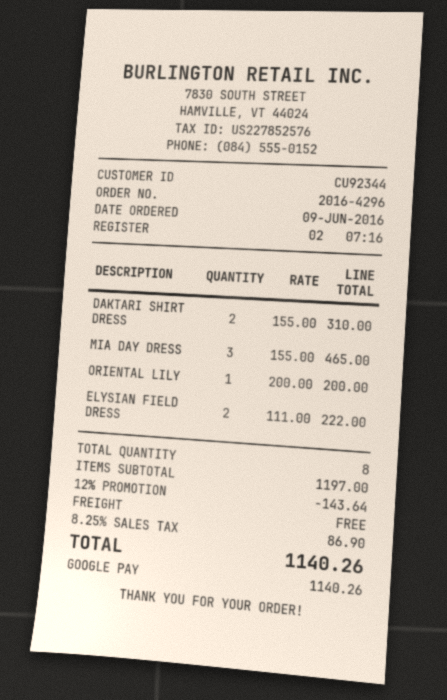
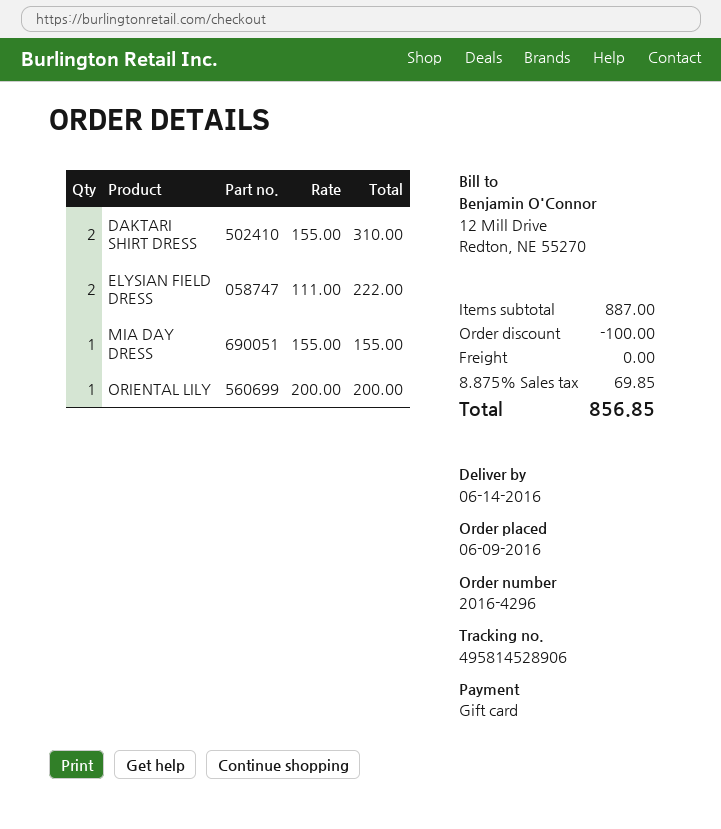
payment method: Google Pay -> gift card
MIA DAY DRESS: 3 x 155.00 = 465.00 -> 1 x 155.00 = 155.00
subtotal: 1197.00 -> 887.00
discount: 143.64 -> 100.00
tax: 8.25% = 86.90 -> 8.875% = 69.85
total: 1140.26 -> 856.85

